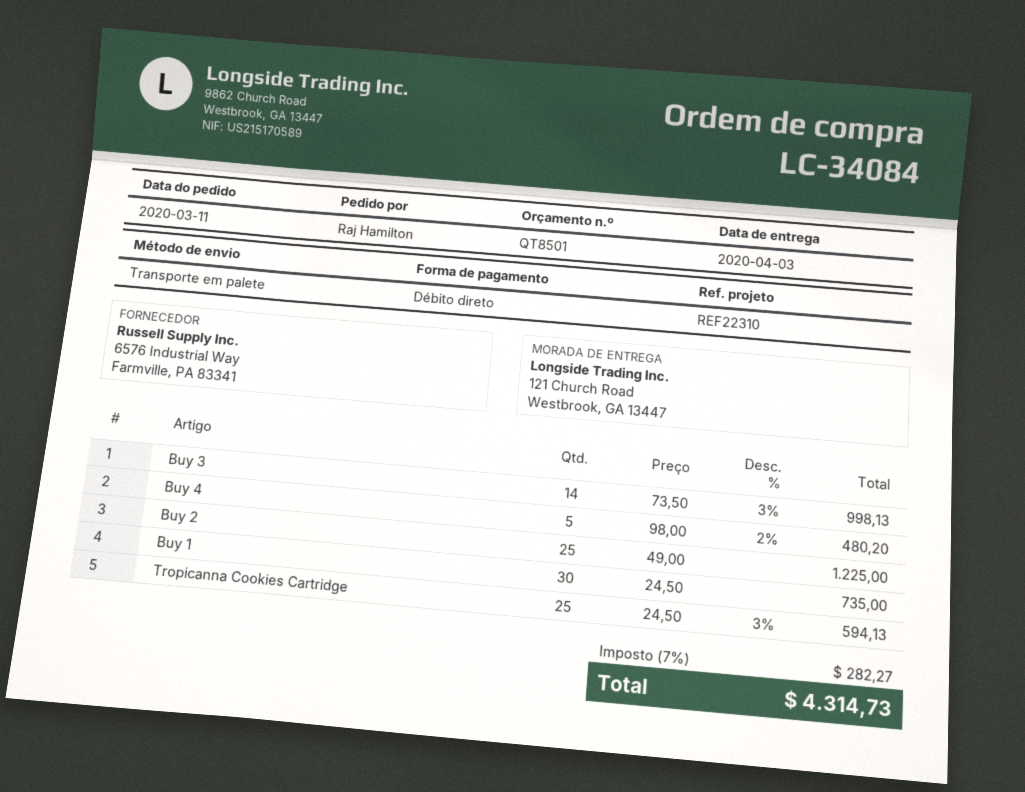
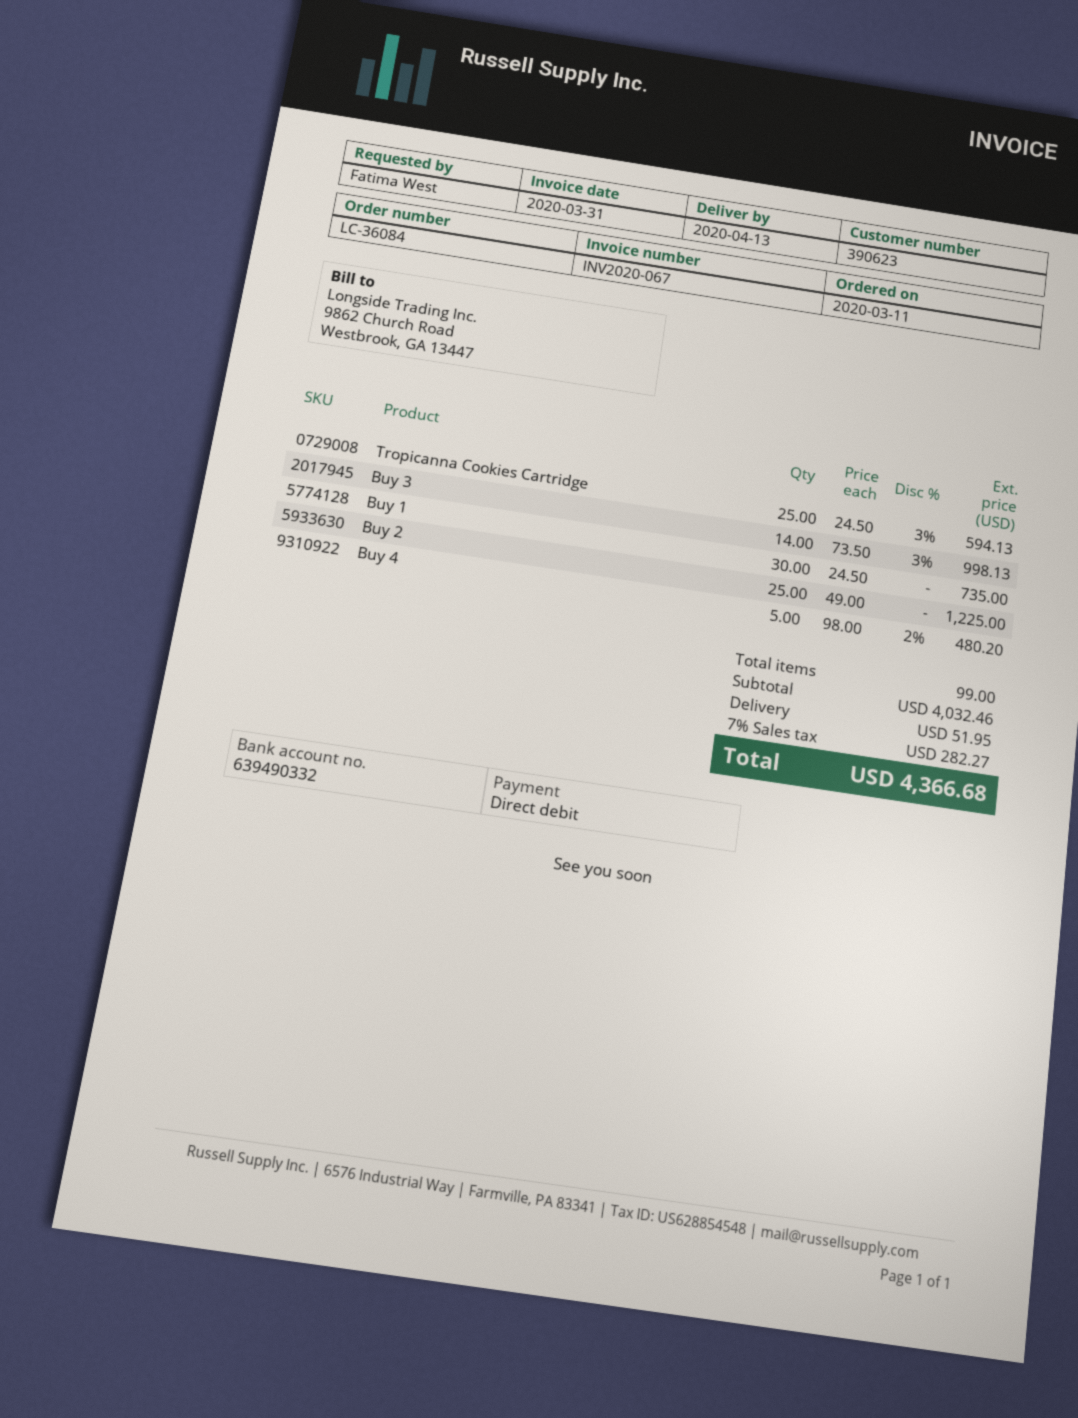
order number: LC-34084 -> LC-36084
delivery date: 2020-04-03 -> 2020-04-13
ordered by: Raj Hamilton -> Fatima West
shipping: none -> 51.95
total: 4314.73 -> 4366.68

